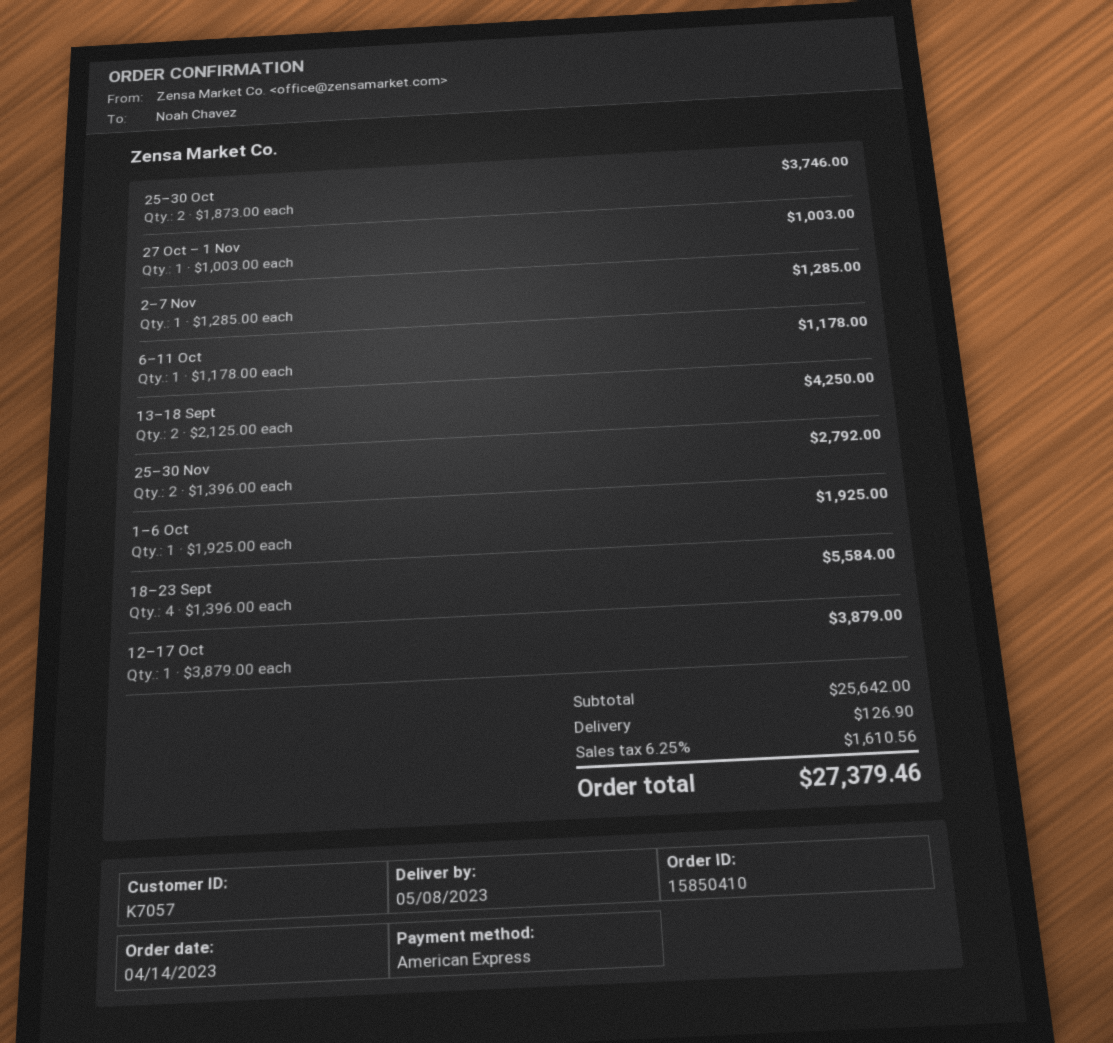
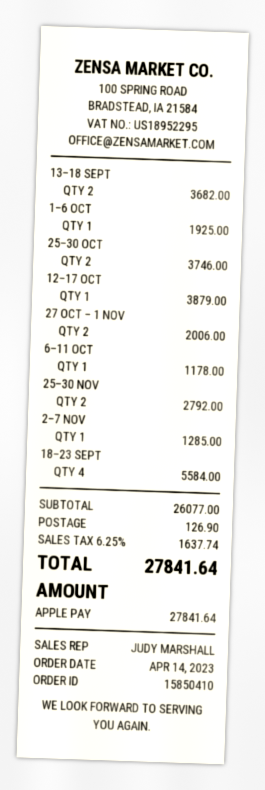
payment method: American Express -> Apple Pay
27 Oct – 1 Nov: 1 for 1003.00 -> 2 for 2006.00
13–18 Sept: 2 for 4250.00 -> 2 for 3682.00
subtotal: 25642.00 -> 26077.00
tax: 6.25% = 1610.56 -> 6.25% = 1637.74
total: 27379.46 -> 27841.64

